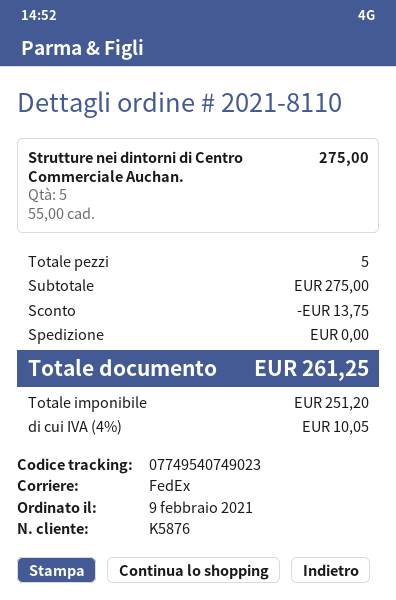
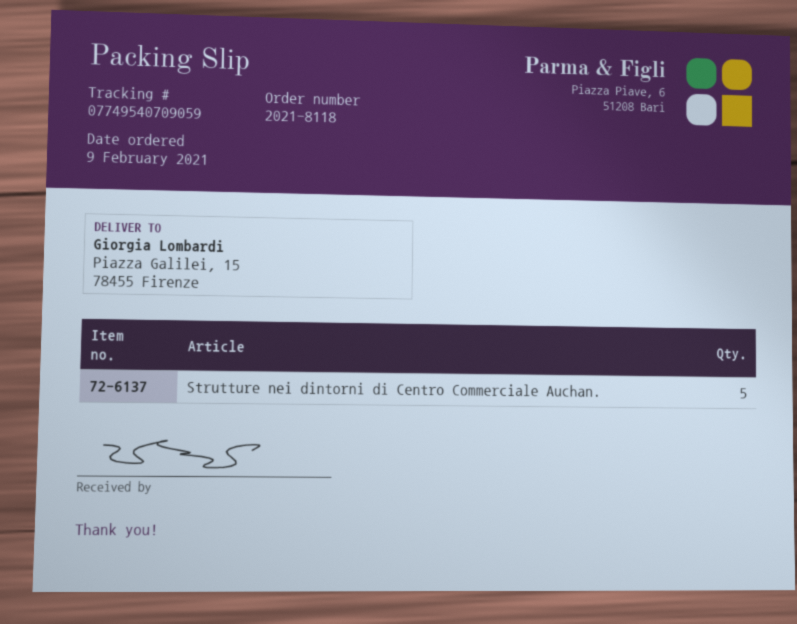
order number: 2021-8110 -> 2021-8118
tracking number: 07749540749023 -> 07749540709059

